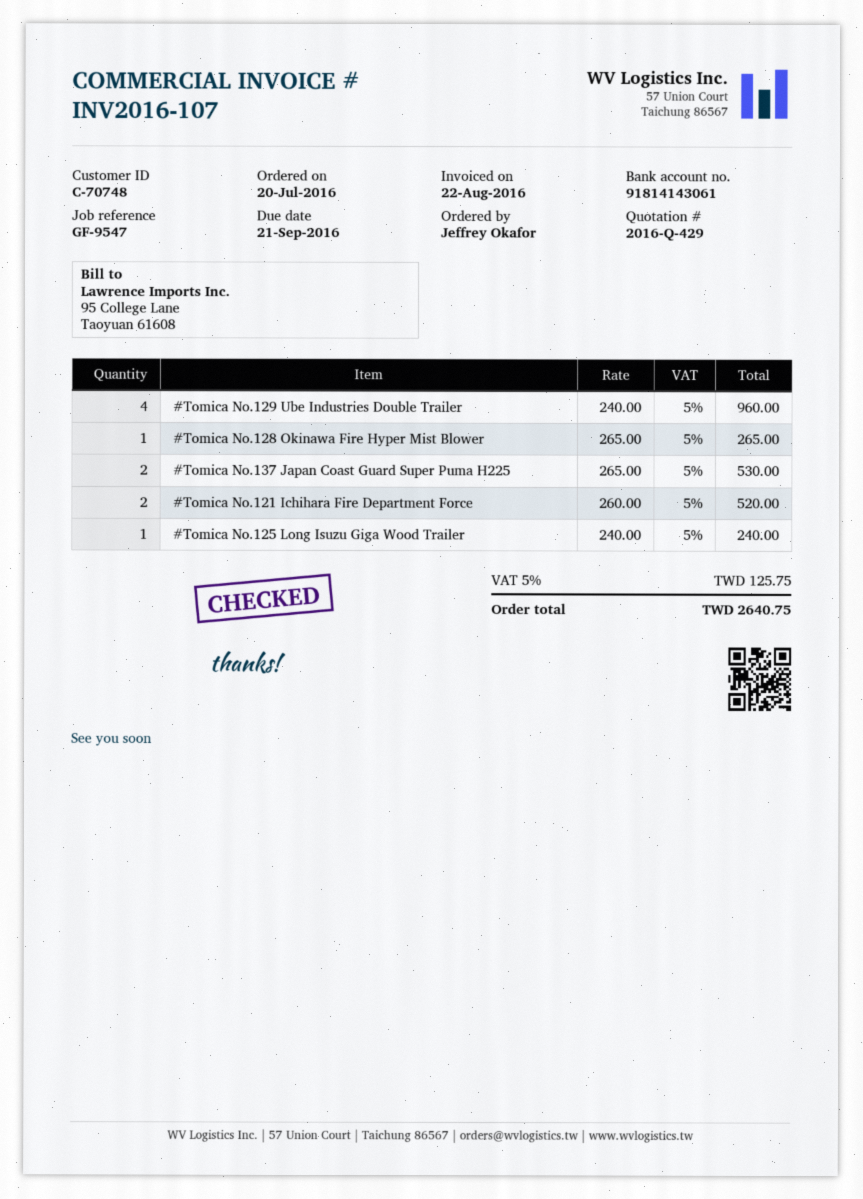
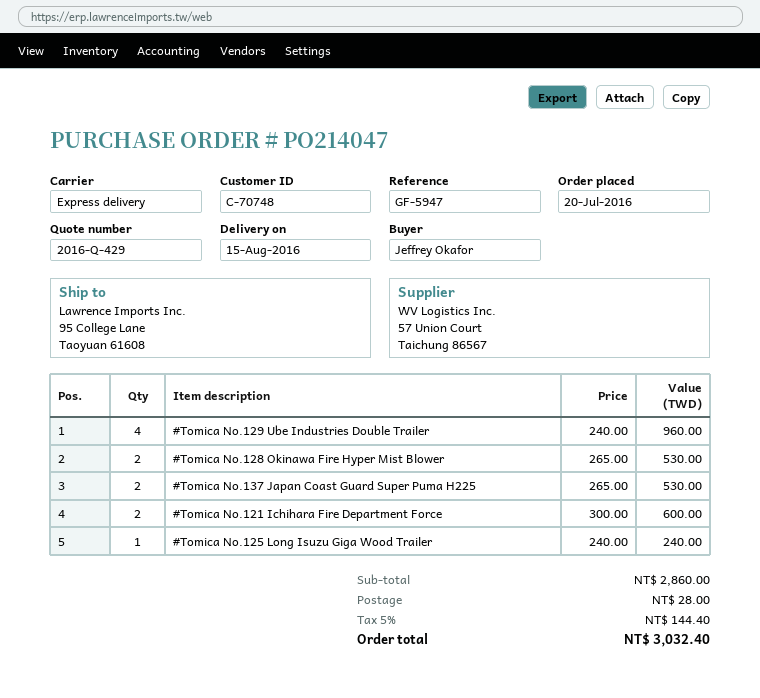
reference: GF-9547 -> GF-5947
#Tomica No.128 Okinawa Fire Hyper Mist Blower: 1 x 265.00 = 265.00 -> 2 x 265.00 = 530.00
#Tomica No.121 Ichihara Fire Department Force: 2 x 260.00 = 520.00 -> 2 x 300.00 = 600.00
shipping: none -> 28.00
tax: 5% = 125.75 -> 5% = 144.40
total: 2640.75 -> 3032.40

